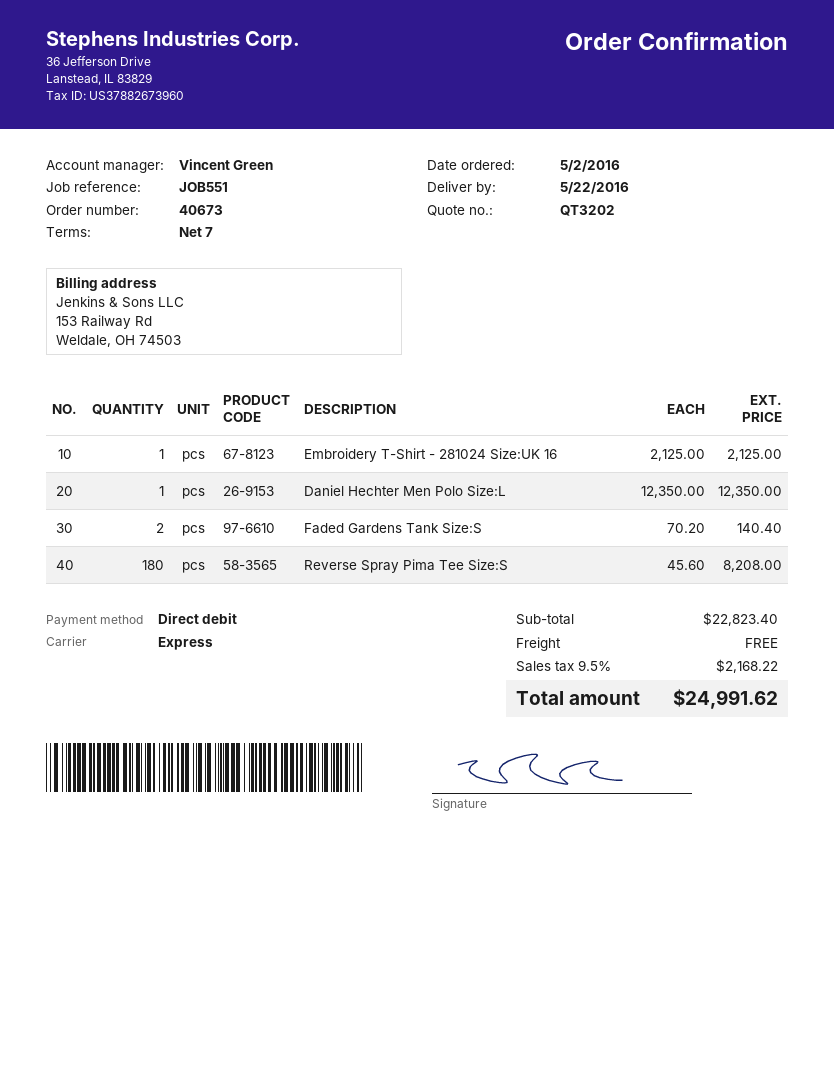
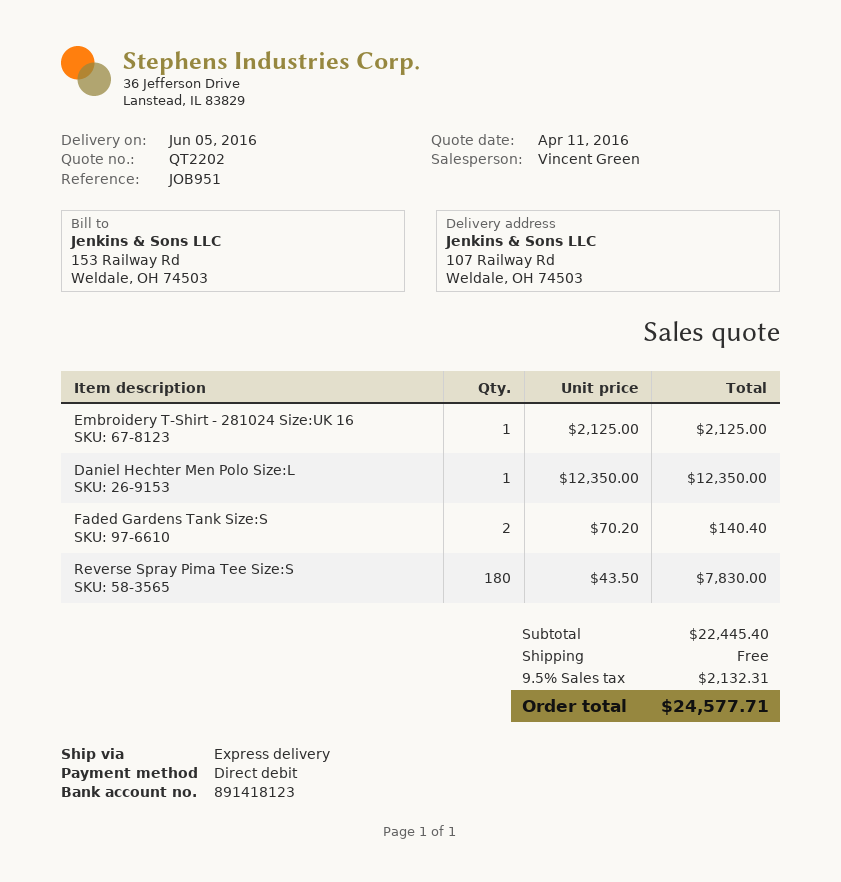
quote number: QT3202 -> QT2202
delivery date: 2016-05-22 -> 2016-06-05
reference: JOB551 -> JOB951
Reverse Spray Pima Tee Size:S: 180 x 45.60 = 8208.00 -> 180 x 43.50 = 7830.00
subtotal: 22823.40 -> 22445.40
tax: 9.5% = 2168.22 -> 9.5% = 2132.31
total: 24991.62 -> 24577.71

